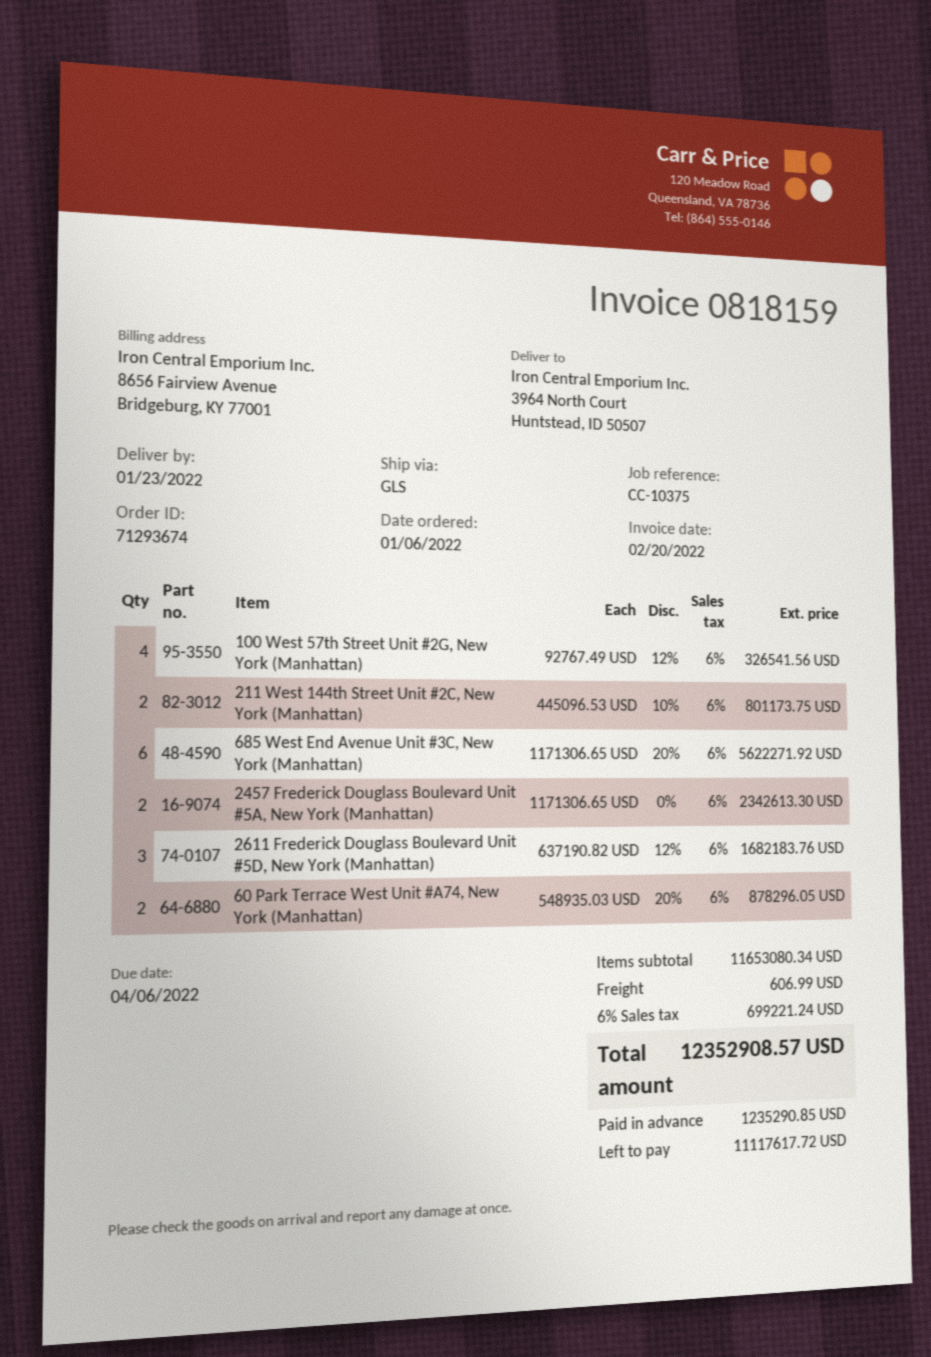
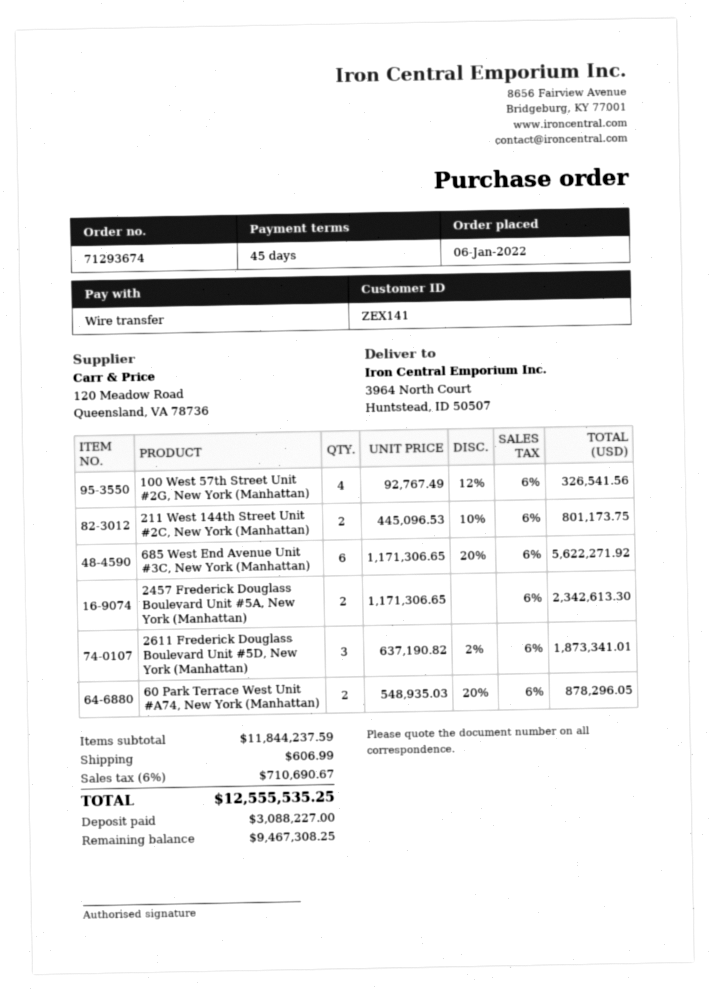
2611 Frederick Douglass Boulevard Unit #5D, New York (Manhattan): 3 x 637190.82 - 12% = 1682183.76 -> 3 x 637190.82 - 2% = 1873341.01
subtotal: 11653080.34 -> 11844237.59
tax: 6% = 699221.24 -> 6% = 710690.67
total: 12352908.57 -> 12555535.25
deposit: 1235290.85 -> 3088227.00
balance: 11117617.72 -> 9467308.25

